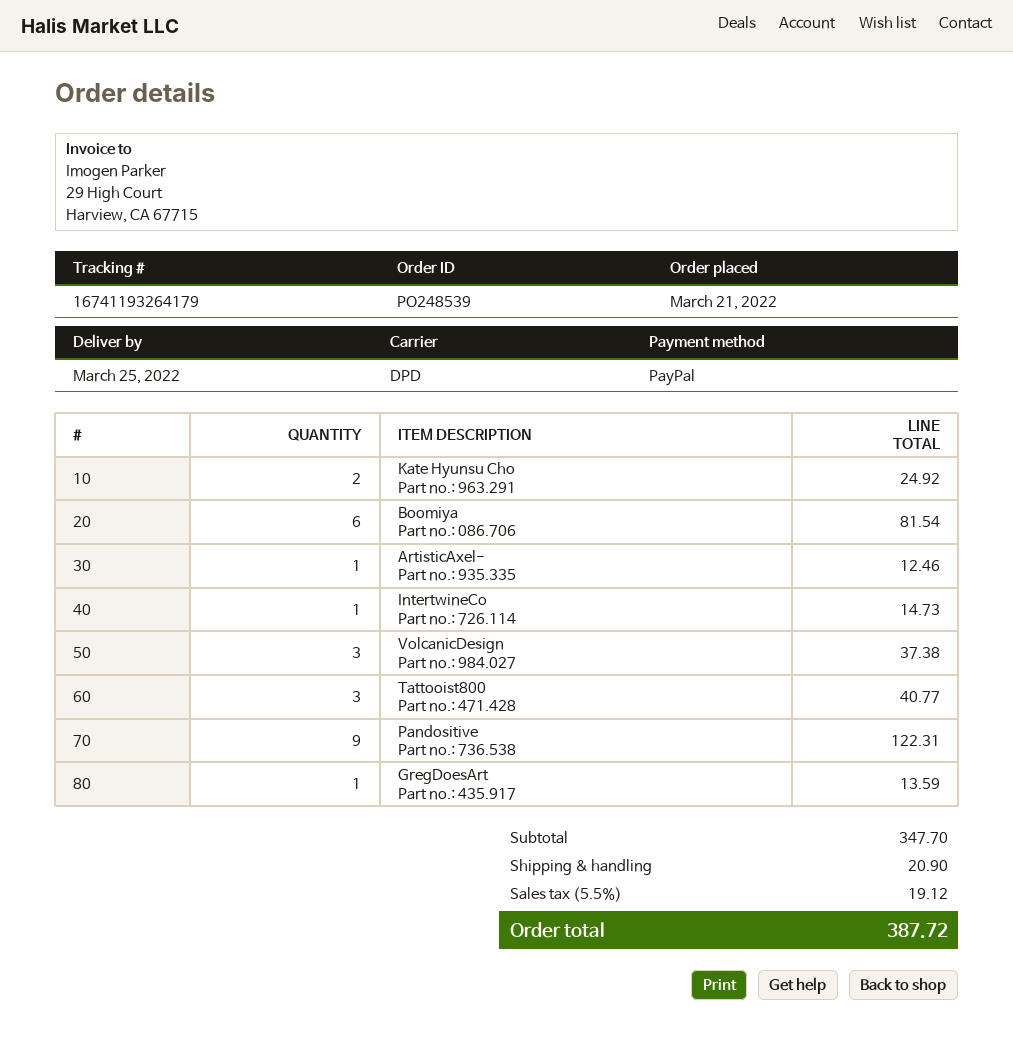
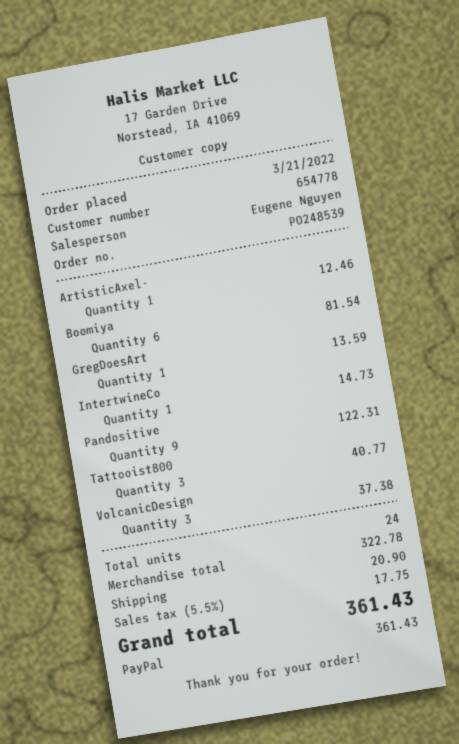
Kate Hyunsu Cho: 2 for 24.92 -> none
subtotal: 347.70 -> 322.78
tax: 5.5% = 19.12 -> 5.5% = 17.75
total: 387.72 -> 361.43

